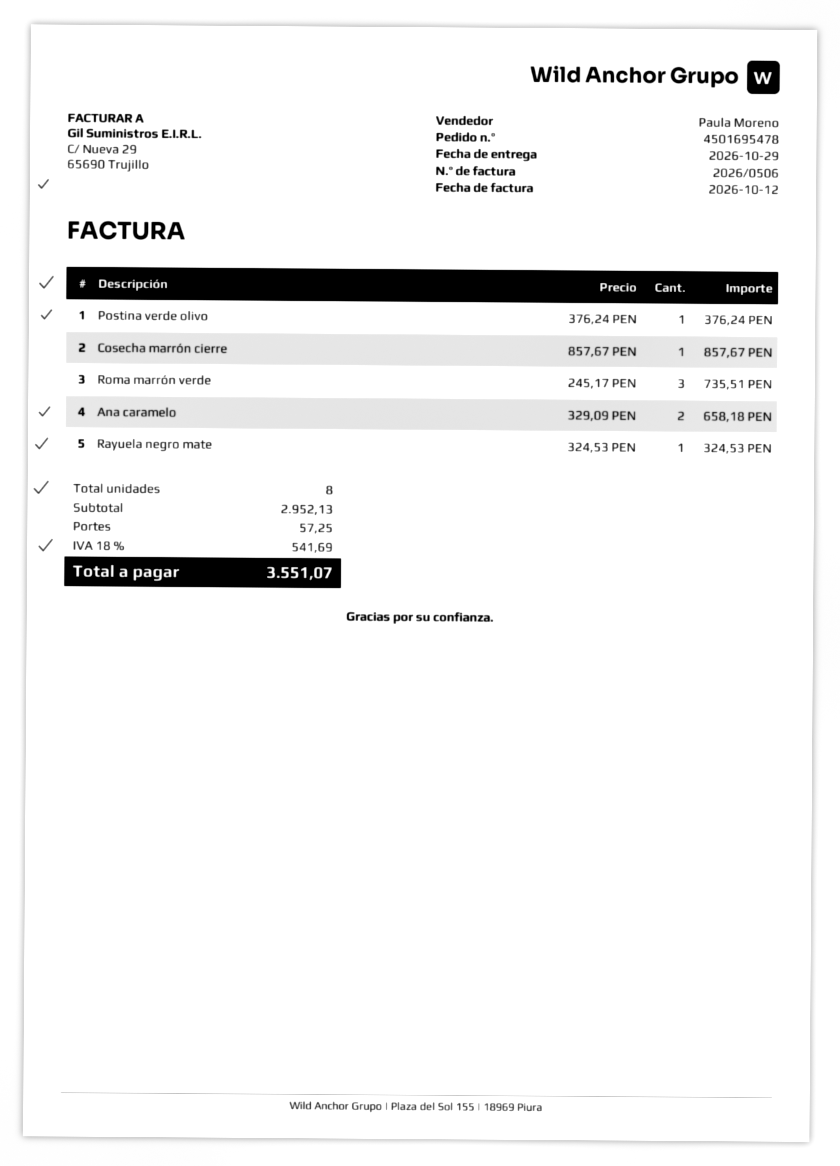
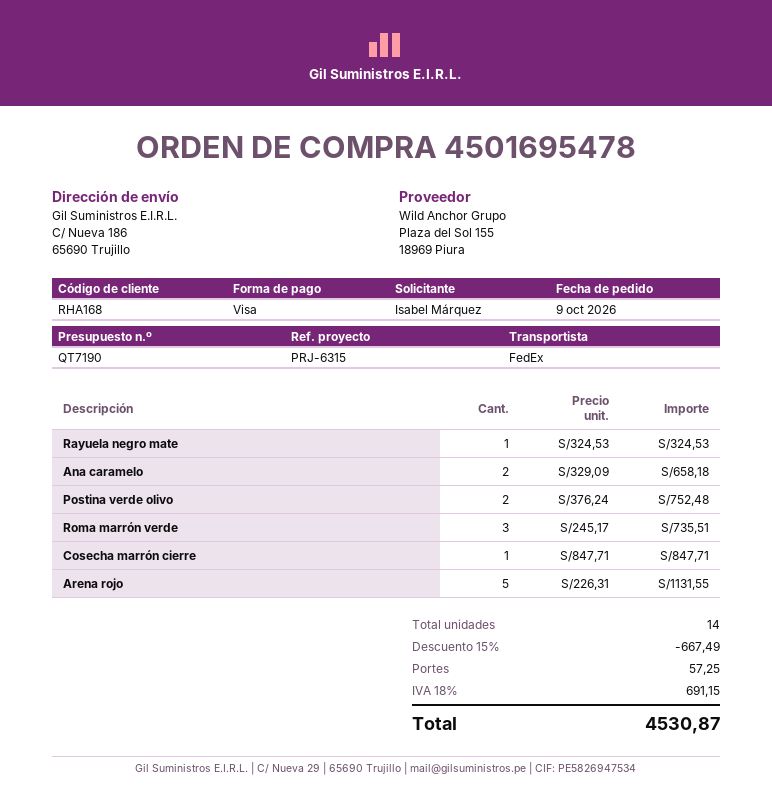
Postina verde olivo: 1 x 376.24 = 376.24 -> 2 x 376.24 = 752.48
Cosecha marrón cierre: 1 x 857.67 = 857.67 -> 1 x 847.71 = 847.71
Arena rojo: none -> 5 x 226.31 = 1131.55
total quantity: 8 -> 14
discount: none -> 15% = 667.49
tax: 18% = 541.69 -> 18% = 691.15
total: 3551.07 -> 4530.87

